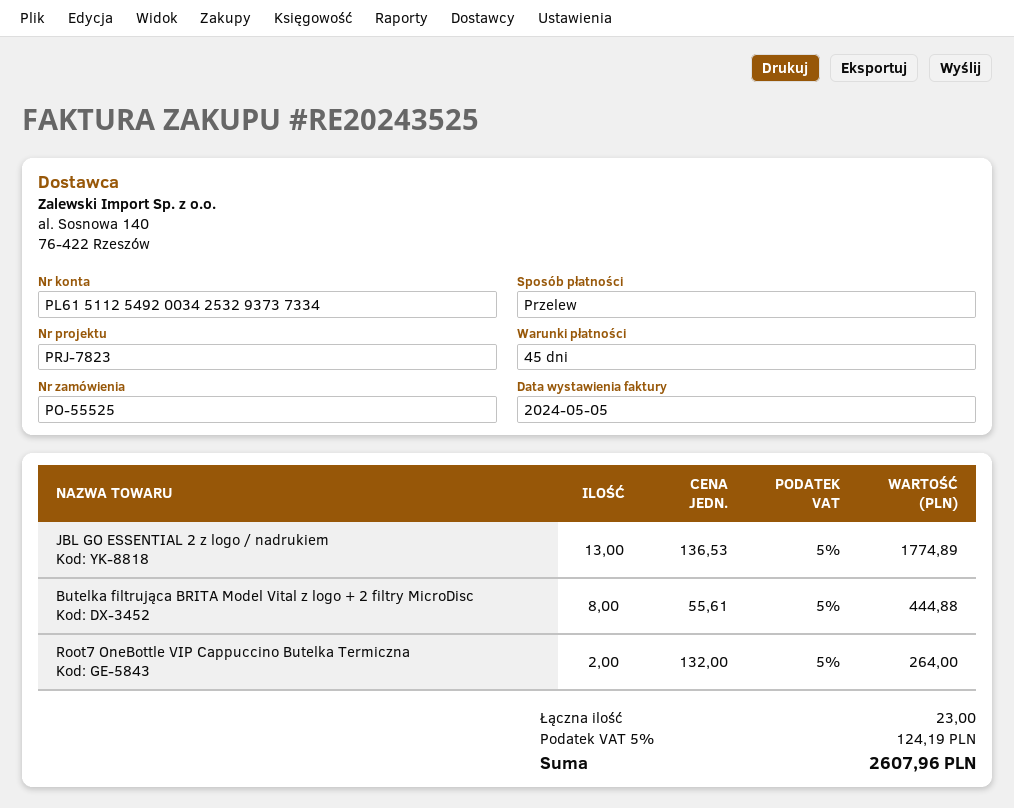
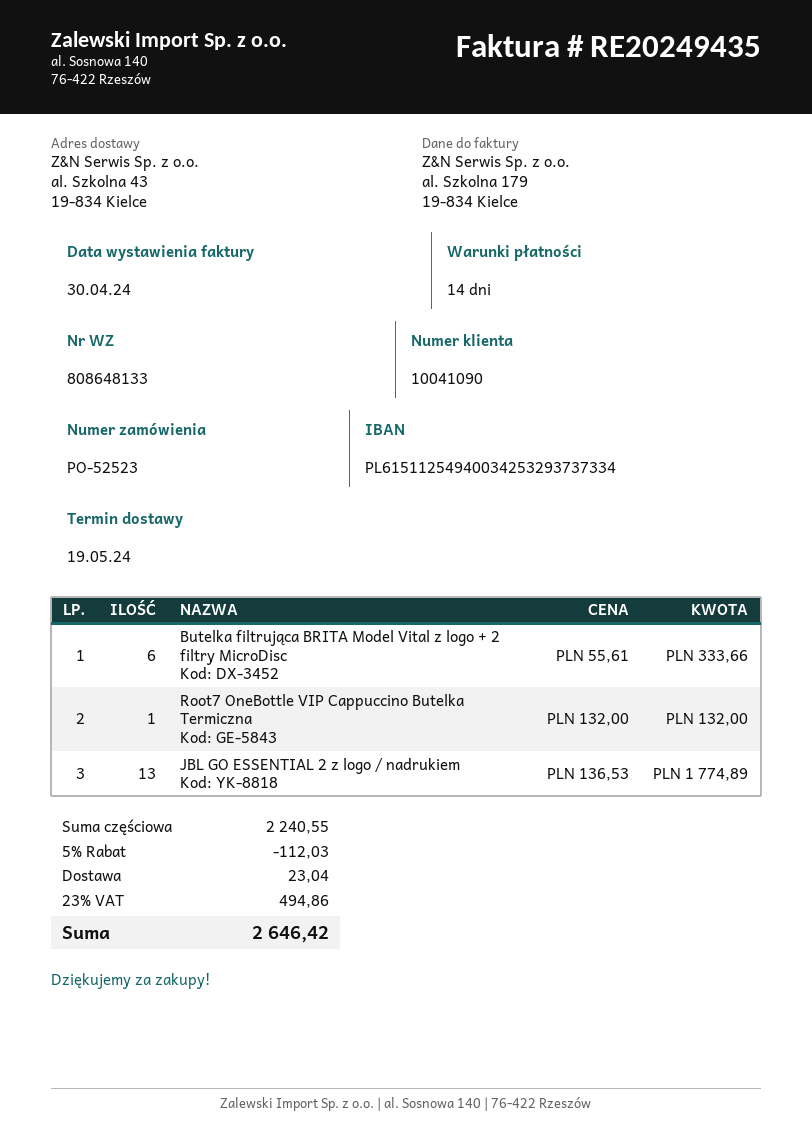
order number: PO-55525 -> PO-52523
invoice number: RE20243525 -> RE20249435
invoice date: 2024-05-05 -> 2024-04-30
payment terms: 45 days -> 14 days
bank account: PL61511254920034253293737334 -> PL61511254940034253293737334
Butelka filtrująca BRITA Model Vital z logo + 2 filtry MicroDisc: 8 x 55.61 = 444.88 -> 6 x 55.61 = 333.66
Root7 OneBottle VIP Cappuccino Butelka Termiczna: 2 x 132.00 = 264.00 -> 1 x 132.00 = 132.00
discount: none -> 5% = 112.03
shipping: none -> 23.04
tax: 5% = 124.19 -> 23% = 494.86
total: 2607.96 -> 2646.42

